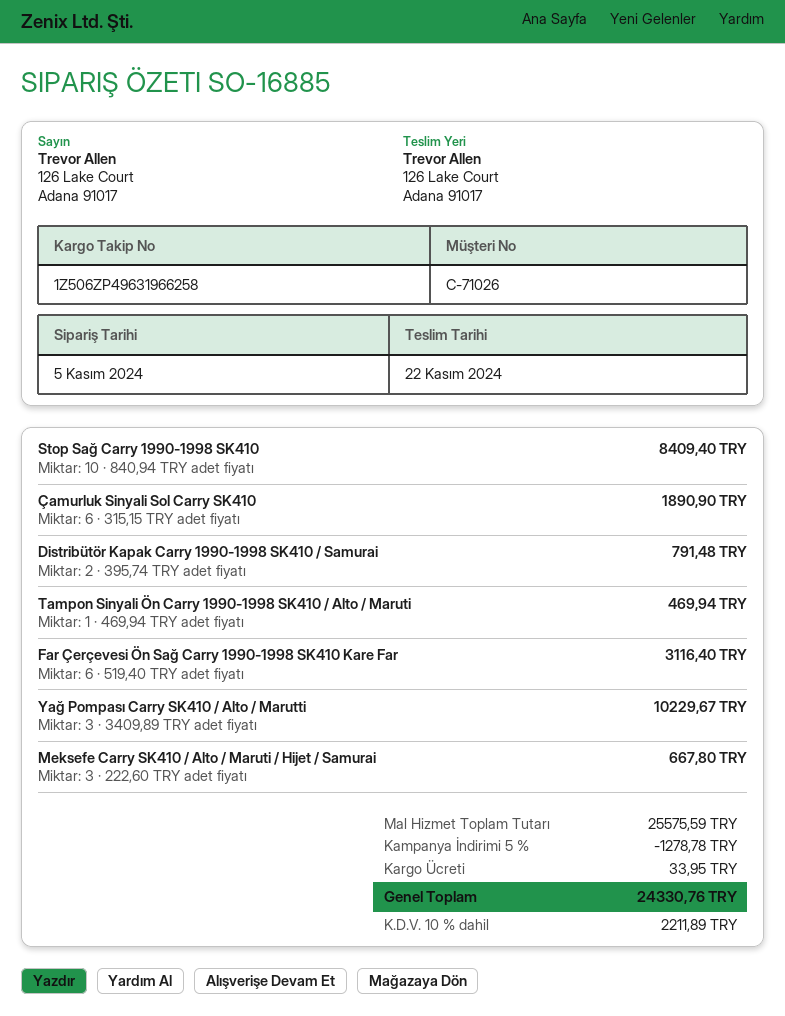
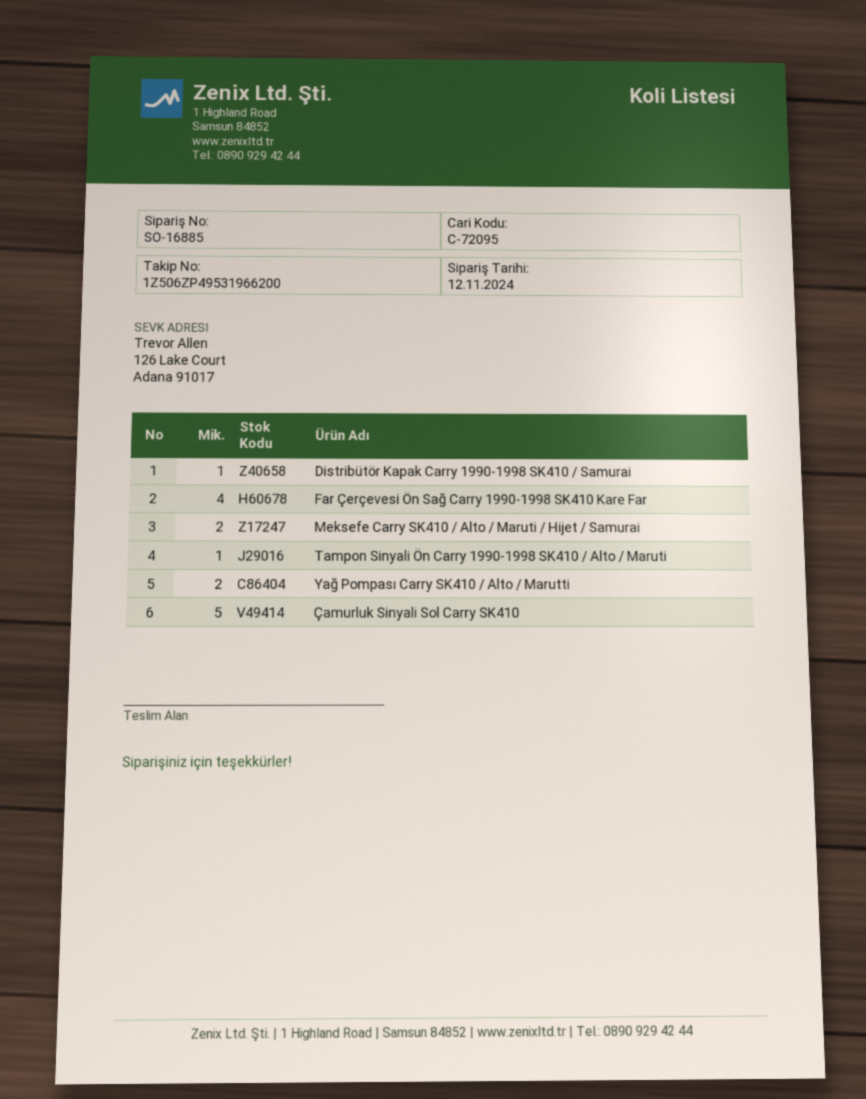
order date: 2024-11-05 -> 2024-11-12
customer number: C-71026 -> C-72095
tracking number: 1Z506ZP49631966258 -> 1Z506ZP49531966200
Stop Sağ Carry 1990-1998 SK410: 10 -> none
Çamurluk Sinyali Sol Carry SK410: 6 -> 5
Distribütör Kapak Carry 1990-1998 SK410 / Samurai: 2 -> 1
Far Çerçevesi Ön Sağ Carry 1990-1998 SK410 Kare Far: 6 -> 4
Yağ Pompası Carry SK410 / Alto / Marutti: 3 -> 2
Meksefe Carry SK410 / Alto / Maruti / Hijet / Samurai: 3 -> 2

